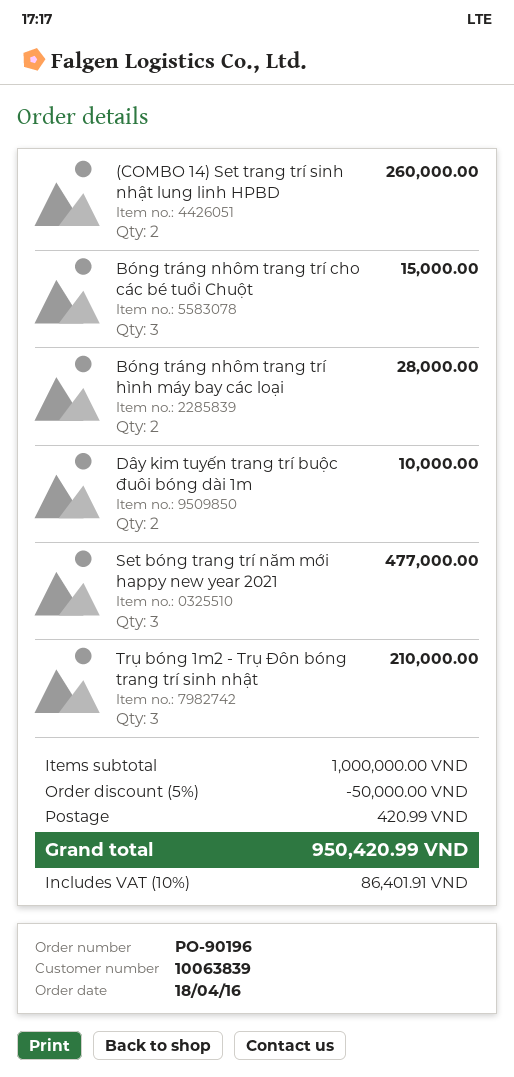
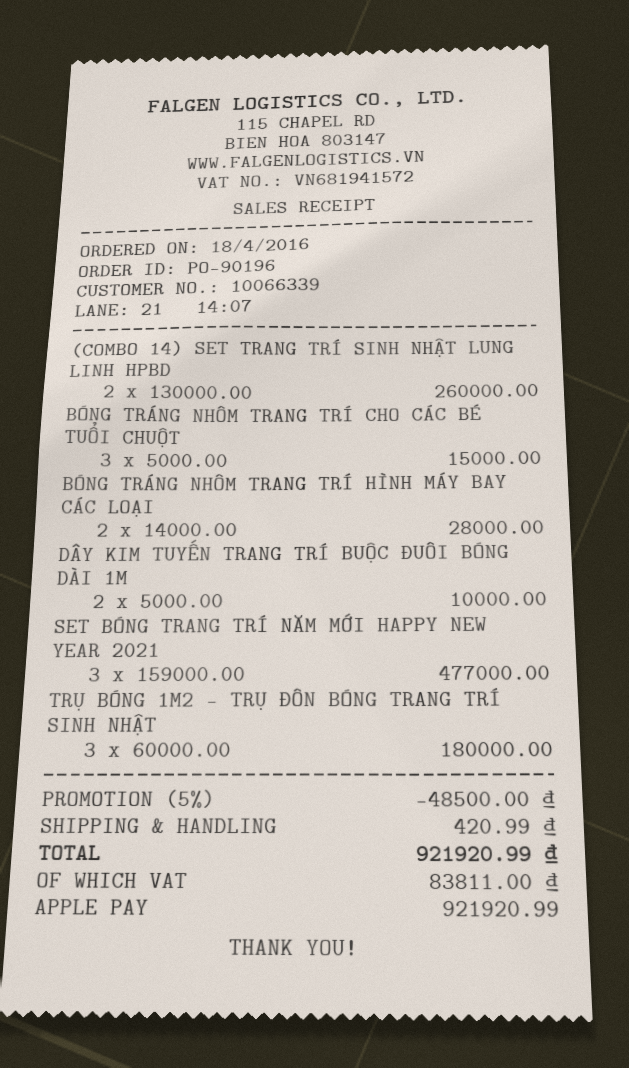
customer number: 10063839 -> 10066339
Trụ bóng 1m2 - Trụ Đôn bóng trang trí sinh nhật: 3 for 210000.00 -> 3 for 180000.00
discount: 5% = 50000.00 -> 5% = 48500.00
tax: 86401.91 -> 83811.00
total: 950420.99 -> 921920.99

